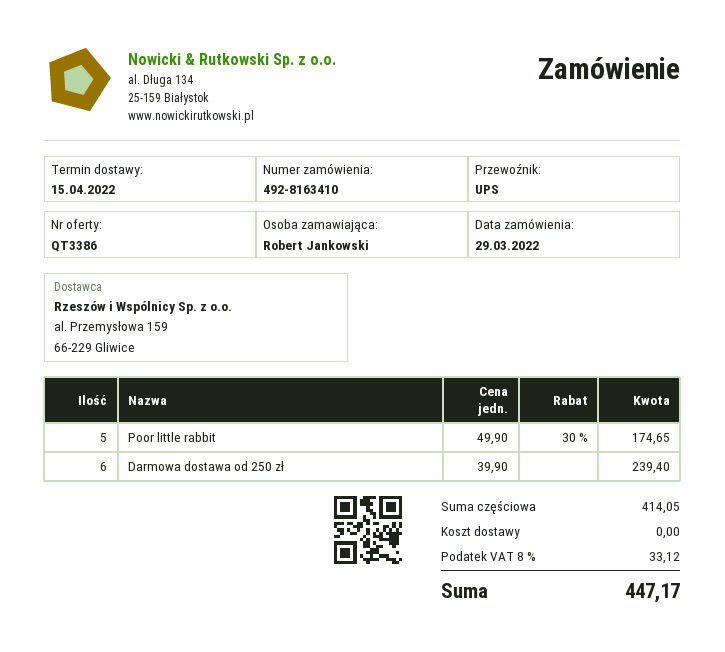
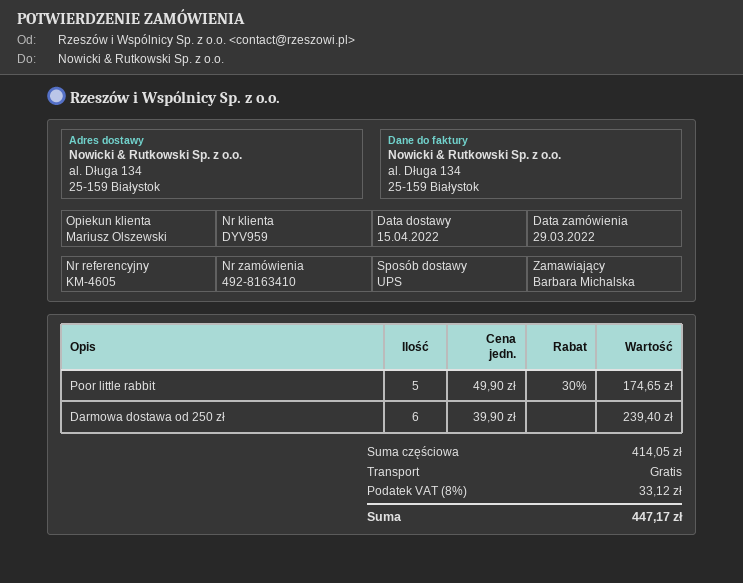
ordered by: Robert Jankowski -> Barbara Michalska

